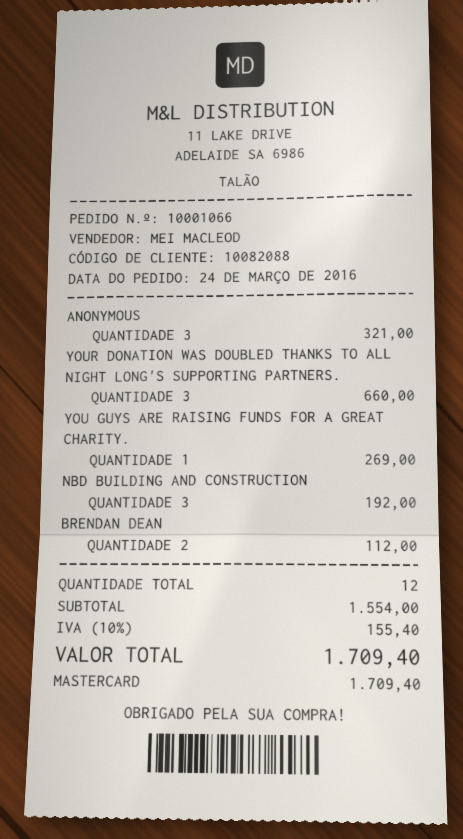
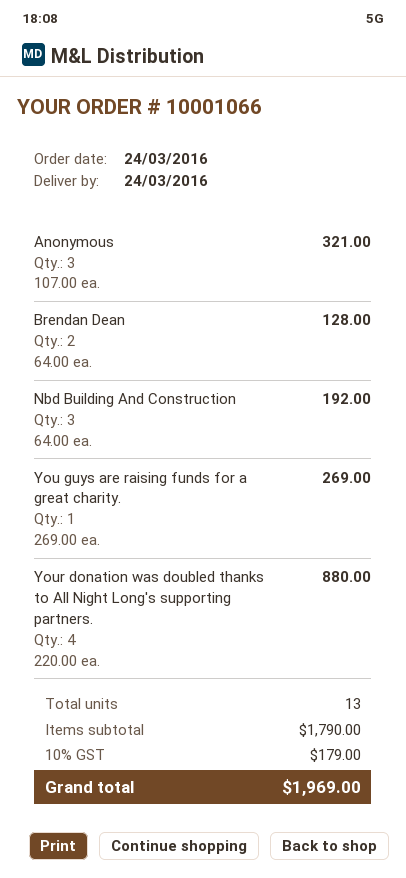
YOUR DONATION WAS DOUBLED THANKS TO ALL NIGHT LONG'S SUPPORTING PARTNERS.: 3 for 660.00 -> 4 for 880.00
BRENDAN DEAN: 2 for 112.00 -> 2 for 128.00
total quantity: 12 -> 13
subtotal: 1554.00 -> 1790.00
tax: 10% = 155.40 -> 10% = 179.00
total: 1709.40 -> 1969.00

